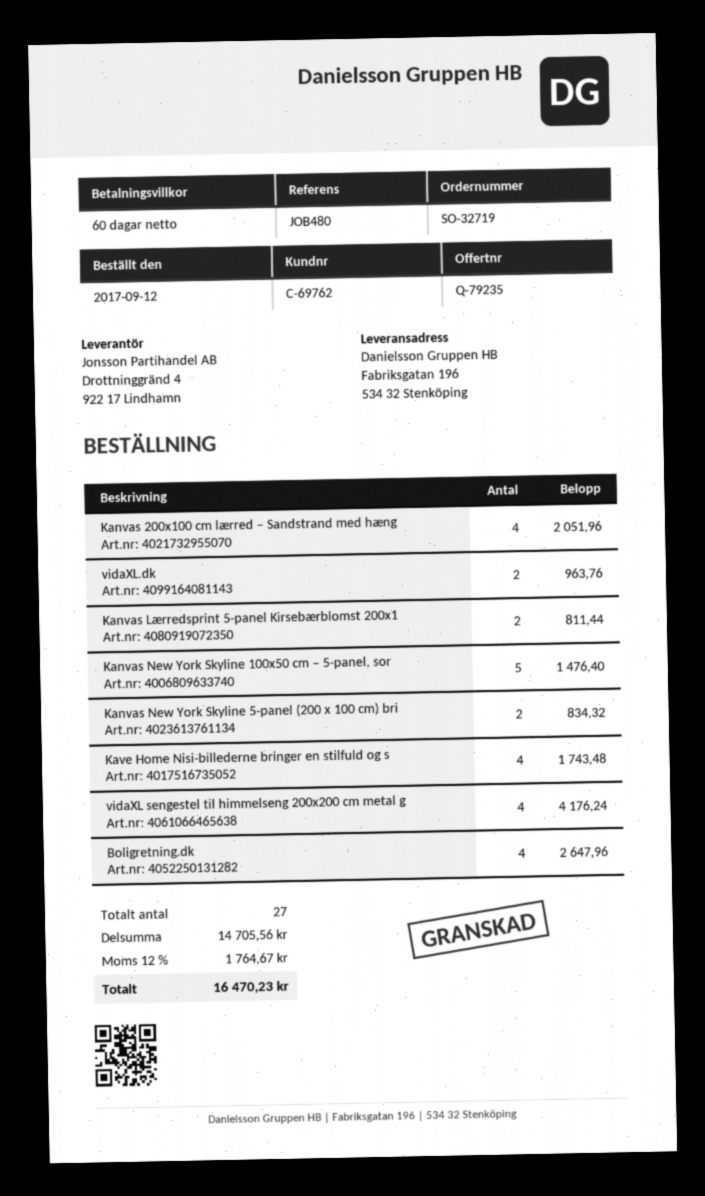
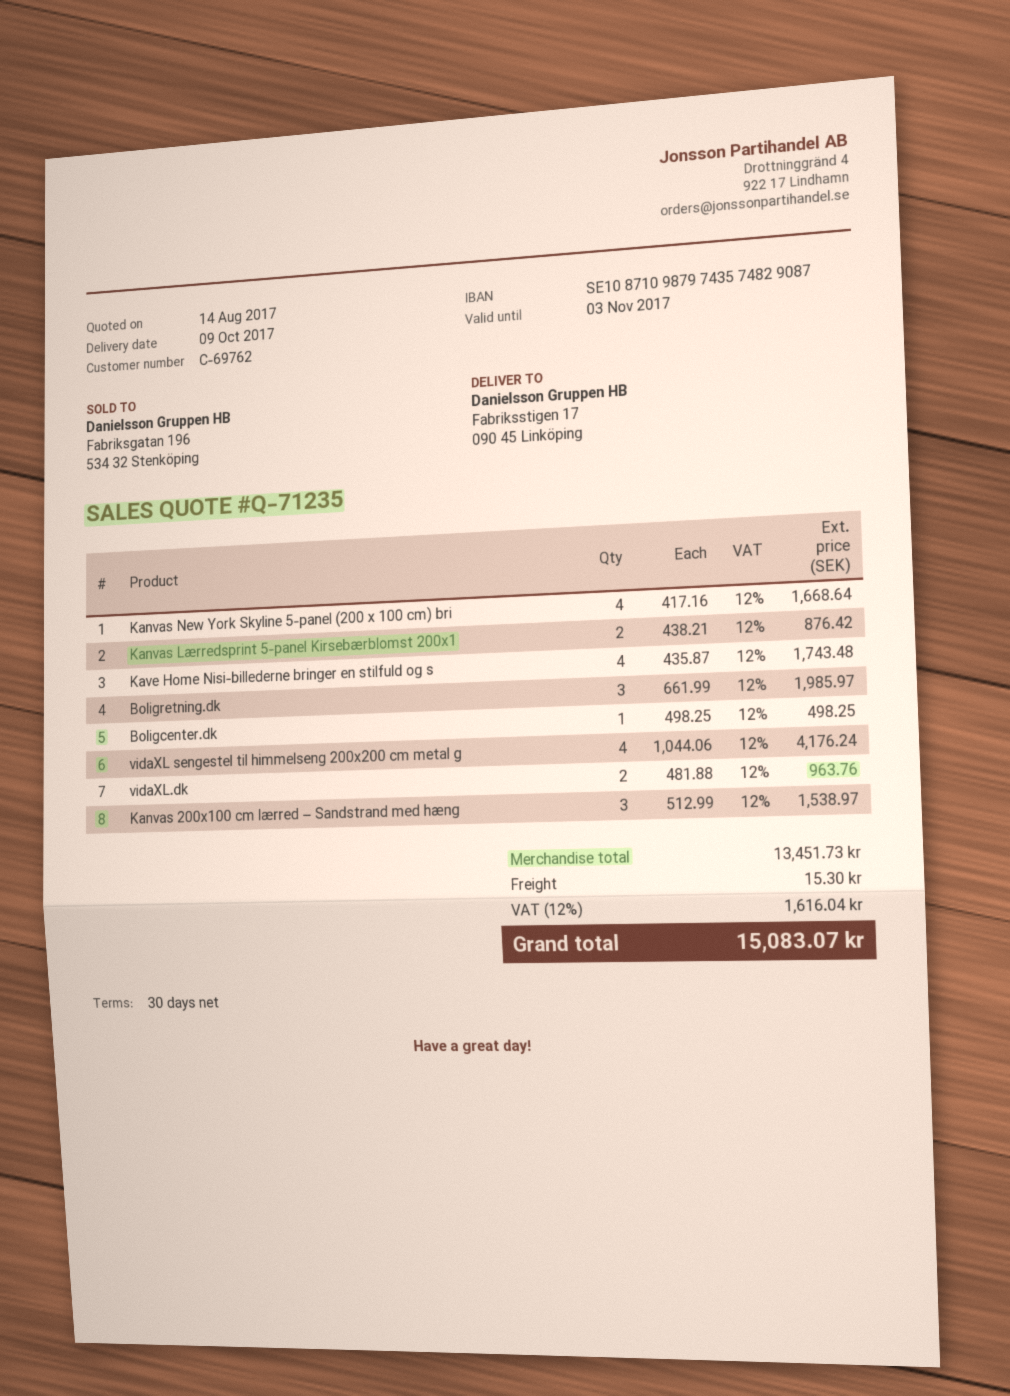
quote number: Q-79235 -> Q-71235
payment terms: 60 days -> 30 days
ship to: Fabriksgatan 196, 534 32 Stenköping -> Fabriksstigen 17, 090 45 Linköping
Kanvas 200x100 cm lærred – Sandstrand med hæng: 4 for 2051.96 -> 3 for 1538.97
Kanvas Lærredsprint 5-panel Kirsebærblomst 200x1: 2 for 811.44 -> 2 for 876.42
Kanvas New York Skyline 100x50 cm – 5-panel, sor: 5 for 1476.40 -> none
Kanvas New York Skyline 5-panel (200 x 100 cm) bri: 2 for 834.32 -> 4 for 1668.64
Boligretning.dk: 4 for 2647.96 -> 3 for 1985.97
Boligcenter.dk: none -> 1 for 498.25
subtotal: 14705.56 -> 13451.73
shipping: none -> 15.30
tax: 12% = 1764.67 -> 12% = 1616.04
total: 16470.23 -> 15083.07

